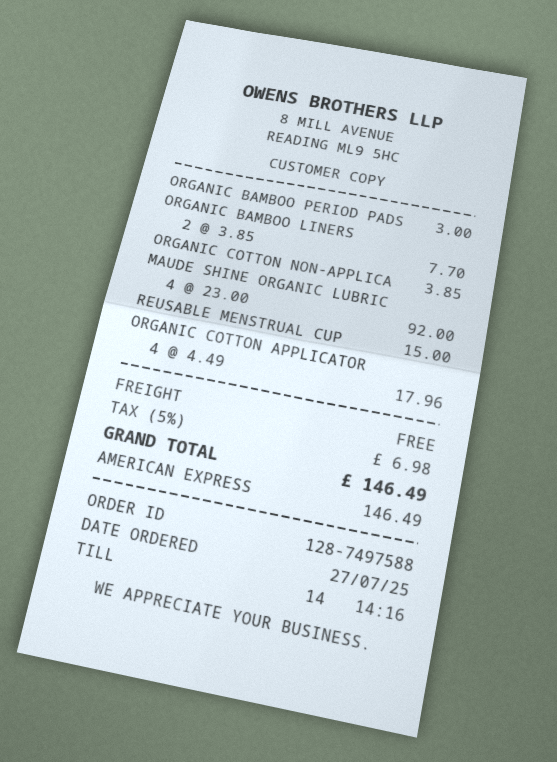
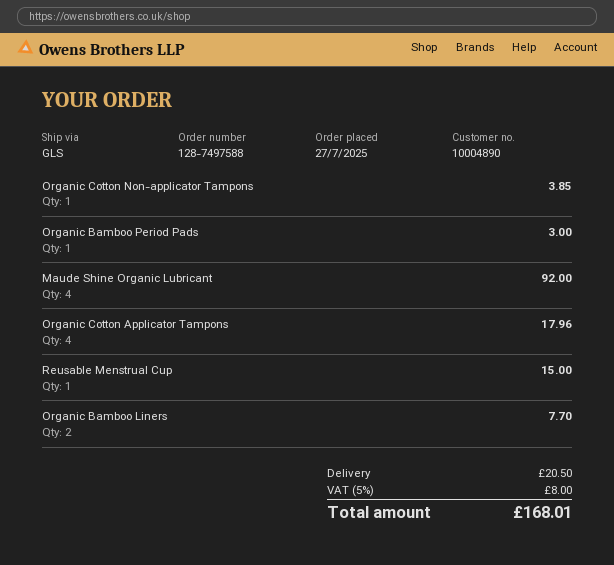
shipping: 0.00 -> 20.50
tax: 5% = 6.98 -> 5% = 8.00
total: 146.49 -> 168.01

